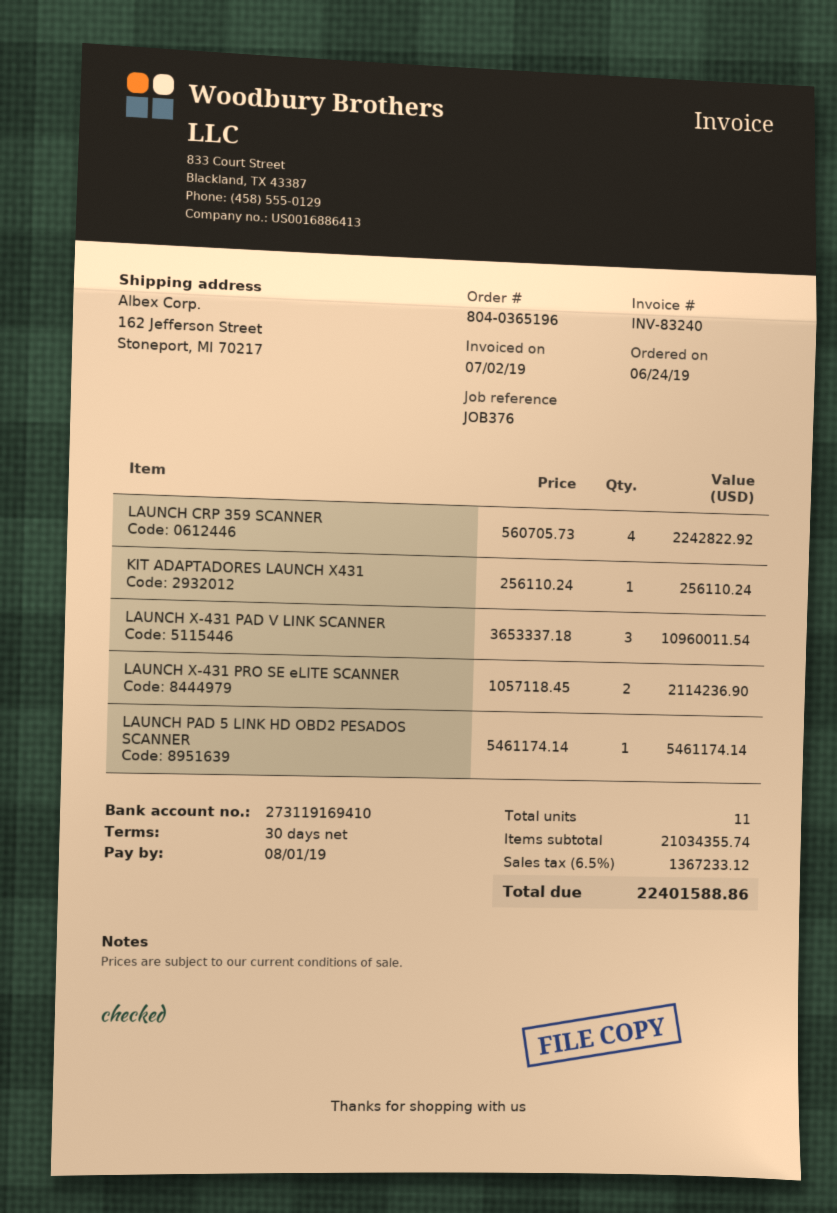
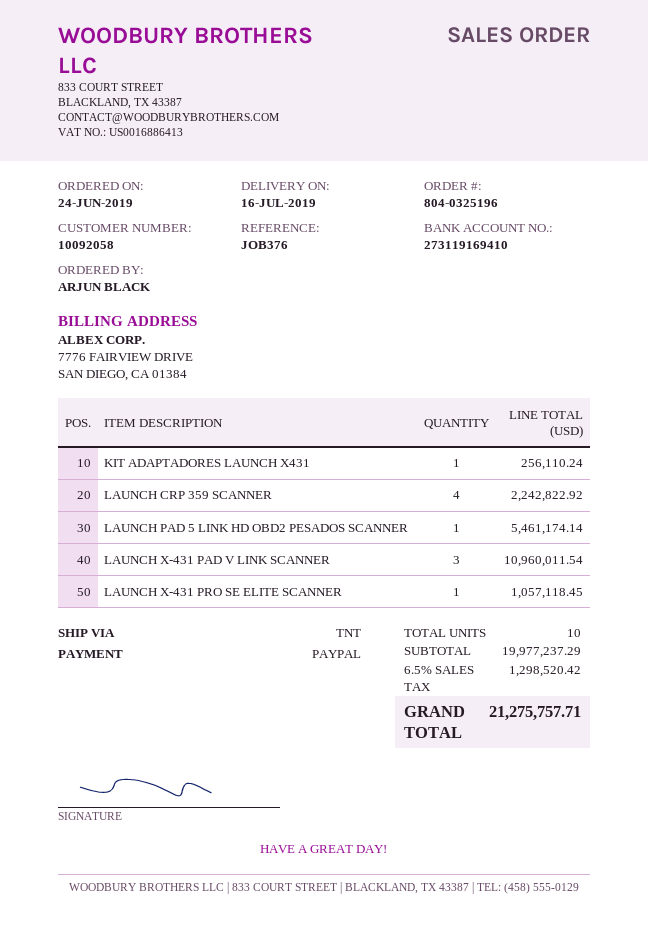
order number: 804-0365196 -> 804-0325196
LAUNCH X-431 PRO SE eLITE SCANNER: 2 for 2114236.90 -> 1 for 1057118.45
total quantity: 11 -> 10
subtotal: 21034355.74 -> 19977237.29
tax: 6.5% = 1367233.12 -> 6.5% = 1298520.42
total: 22401588.86 -> 21275757.71

